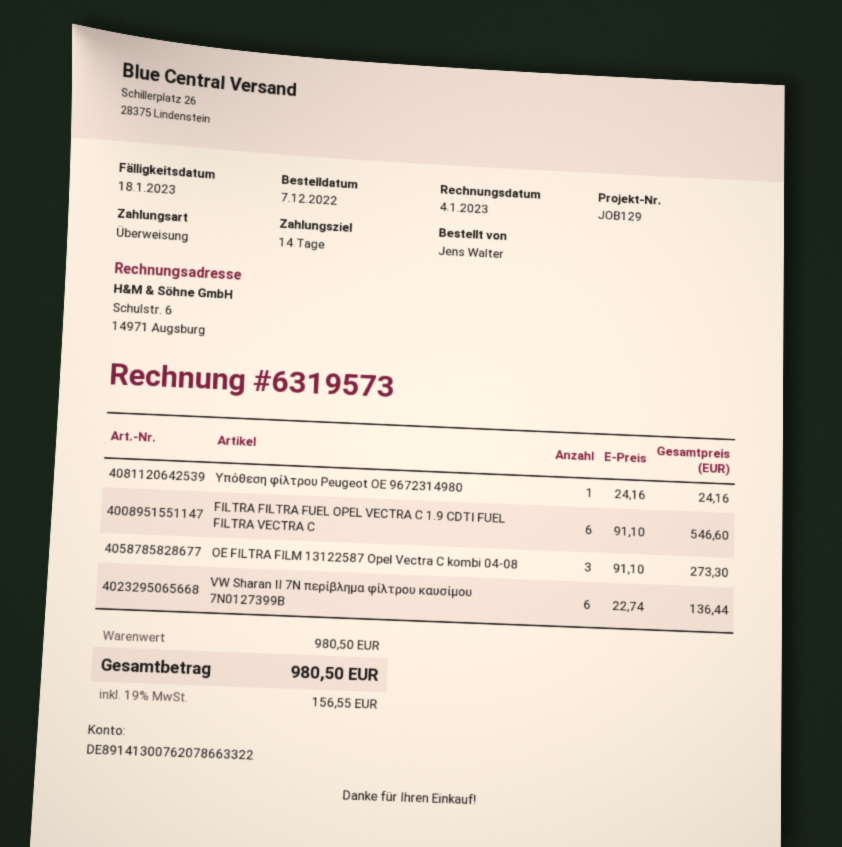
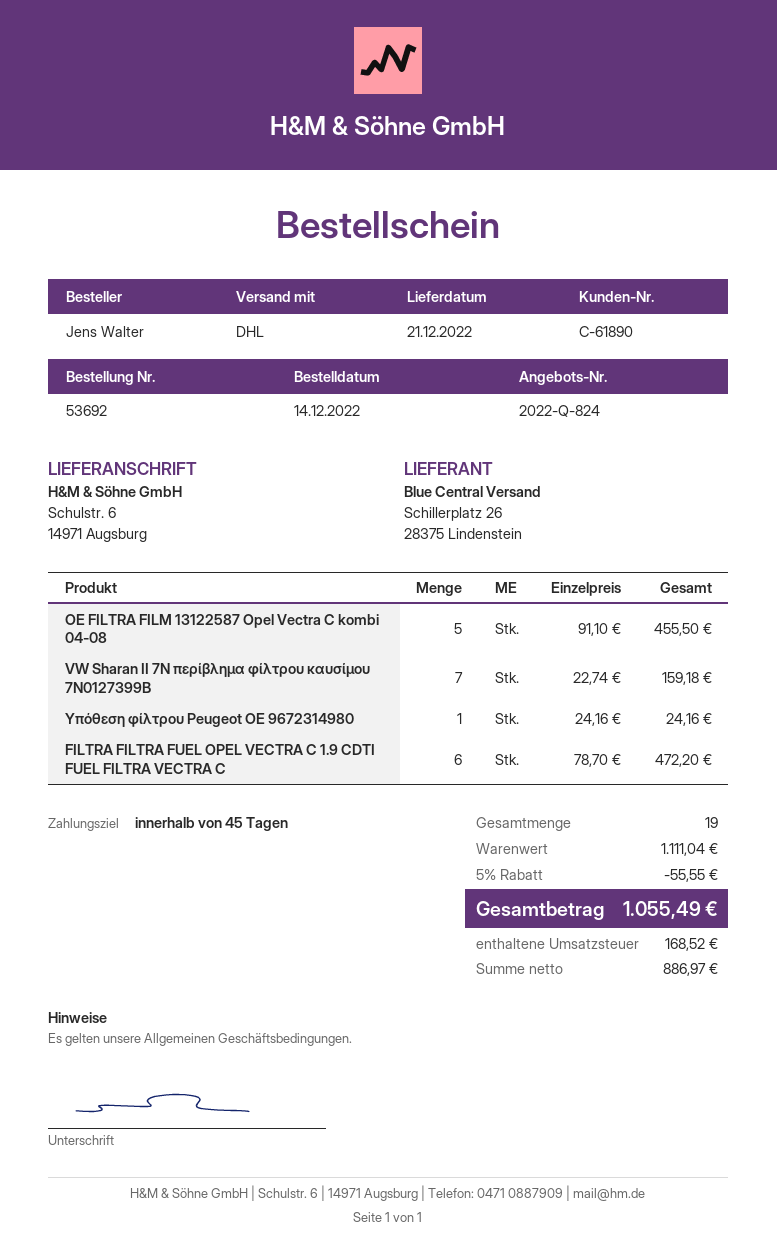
order date: 2022-12-07 -> 2022-12-14
payment terms: 14 days -> 45 days
FILTRA FILTRA FUEL OPEL VECTRA C 1.9 CDTI FUEL FILTRA VECTRA C: 6 x 91.10 = 546.60 -> 6 x 78.70 = 472.20
OE FILTRA FILM 13122587 Opel Vectra C kombi 04-08: 3 x 91.10 = 273.30 -> 5 x 91.10 = 455.50
VW Sharan II 7N περίβλημα φίλτρου καυσίμου 7N0127399B: 6 x 22.74 = 136.44 -> 7 x 22.74 = 159.18
subtotal: 980.50 -> 1111.04
discount: none -> 5% = 55.55
tax: 156.55 -> 168.52
total: 980.50 -> 1055.49

